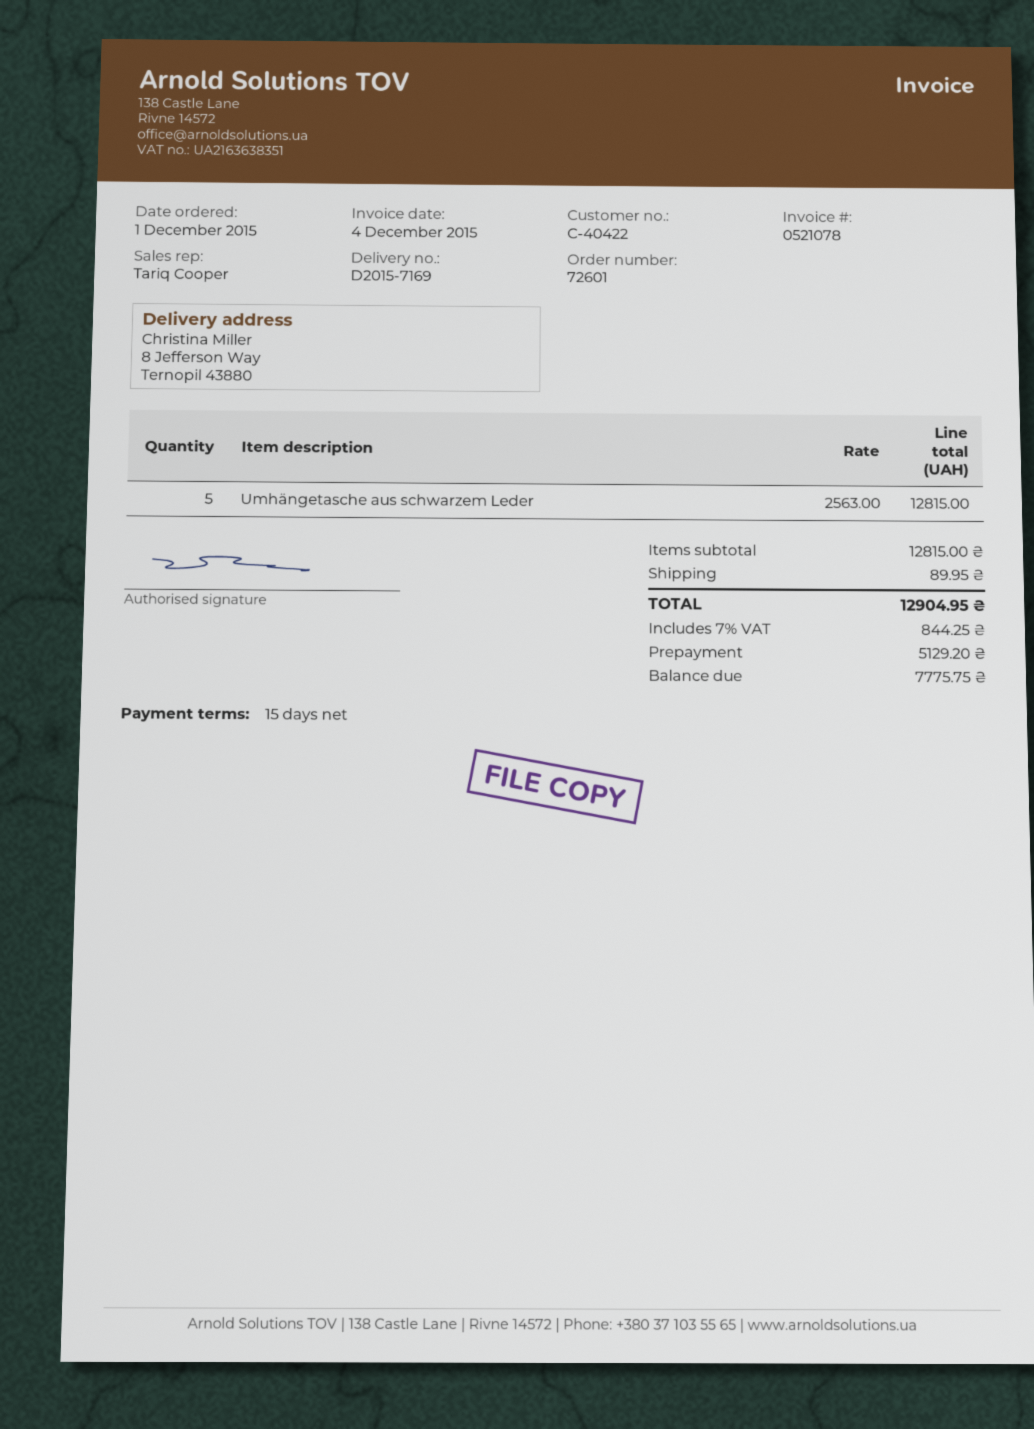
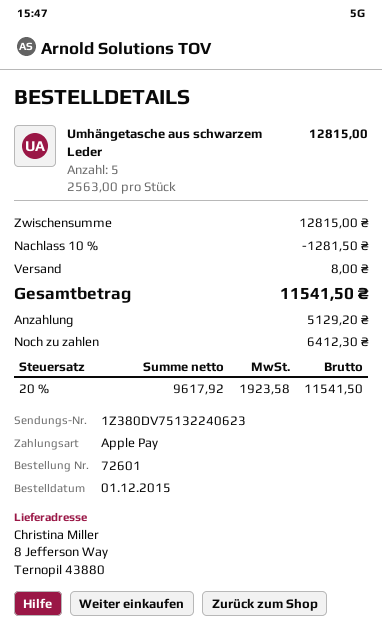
discount: none -> 10% = 1281.50
shipping: 89.95 -> 8.00
tax: 7% = 844.25 -> 20% = 1923.58
total: 12904.95 -> 11541.50
balance: 7775.75 -> 6412.30

